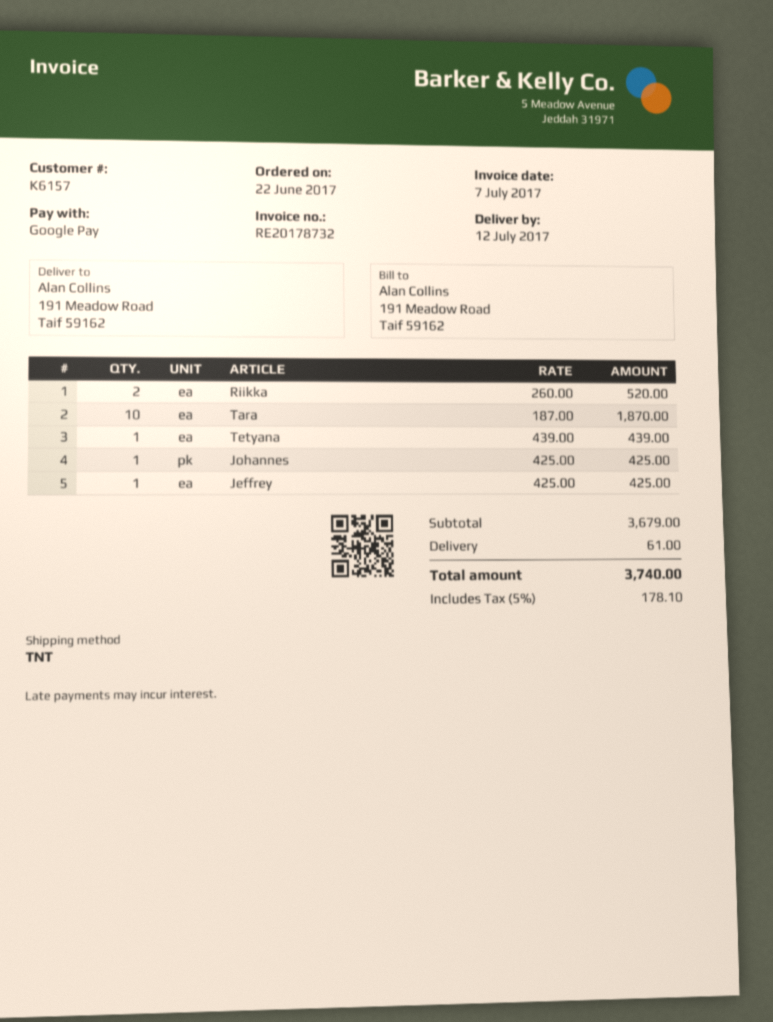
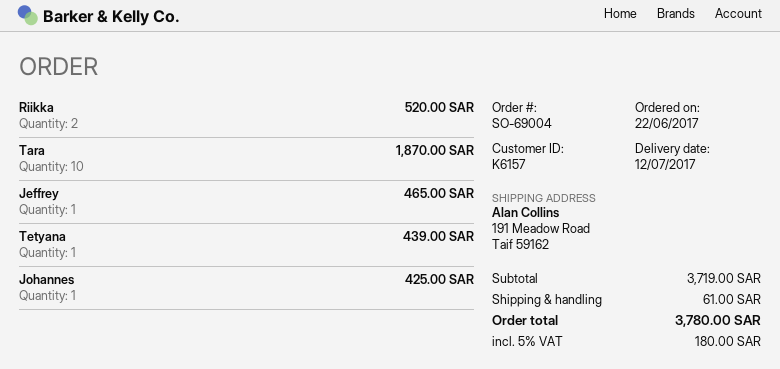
Jeffrey: 1 for 425.00 -> 1 for 465.00
subtotal: 3679.00 -> 3719.00
tax: 5% = 178.10 -> 5% = 180.00
total: 3740.00 -> 3780.00

